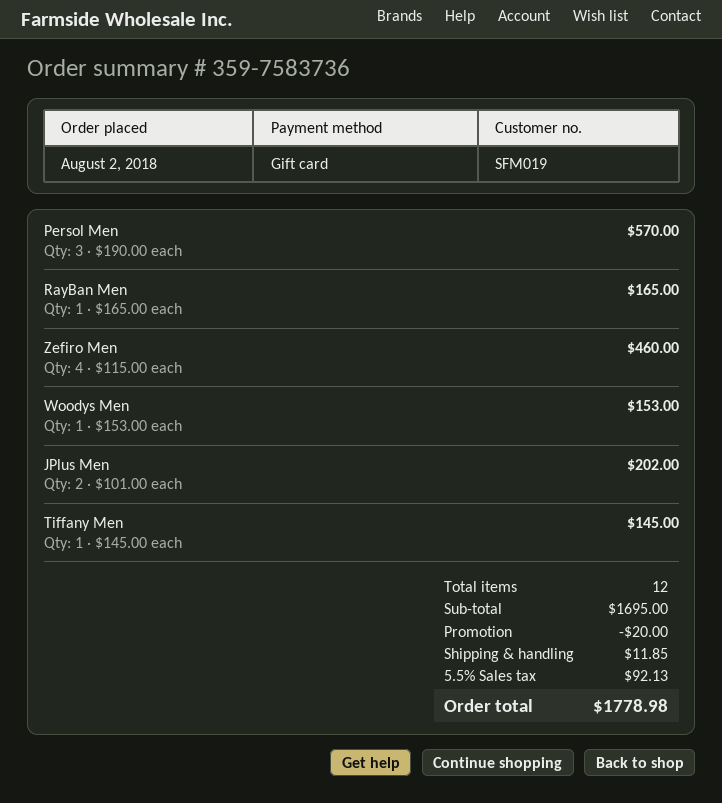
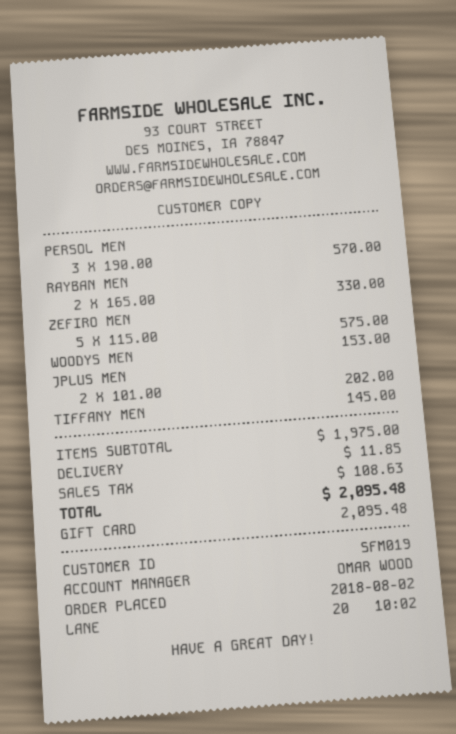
RayBan Men: 1 x 165.00 = 165.00 -> 2 x 165.00 = 330.00
Zefiro Men: 4 x 115.00 = 460.00 -> 5 x 115.00 = 575.00
subtotal: 1695.00 -> 1975.00
discount: 20.00 -> none
tax: 92.13 -> 108.63
total: 1778.98 -> 2095.48

